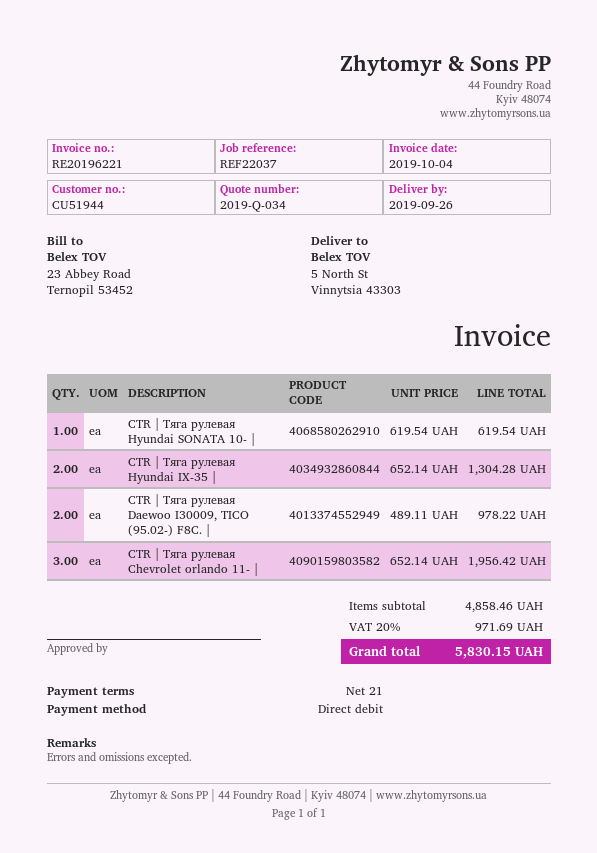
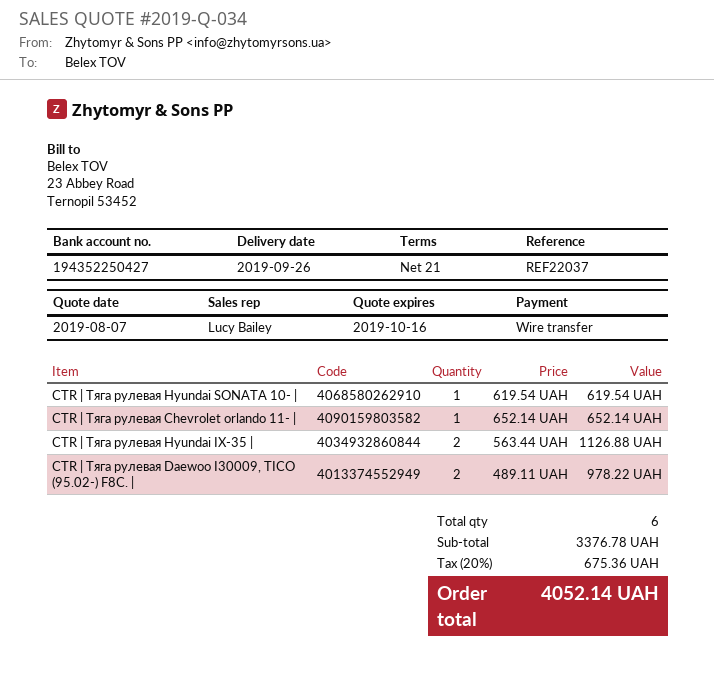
payment method: direct debit -> bank transfer
CTR | Тяга рулевая Hyundai IX-35 |: 2 x 652.14 = 1304.28 -> 2 x 563.44 = 1126.88
CTR | Тяга рулевая Chevrolet orlando 11- |: 3 x 652.14 = 1956.42 -> 1 x 652.14 = 652.14
subtotal: 4858.46 -> 3376.78
tax: 20% = 971.69 -> 20% = 675.36
total: 5830.15 -> 4052.14

